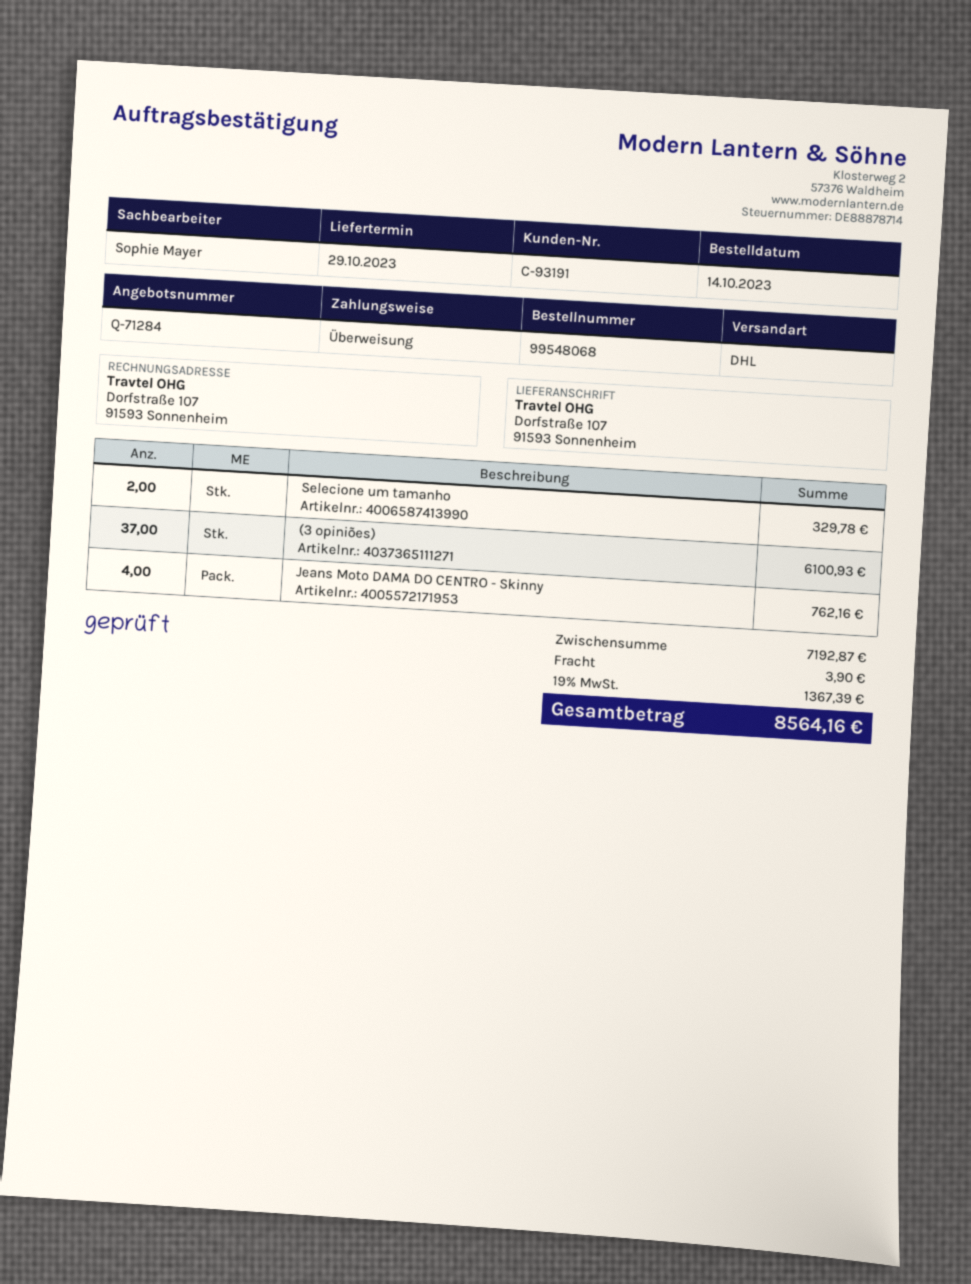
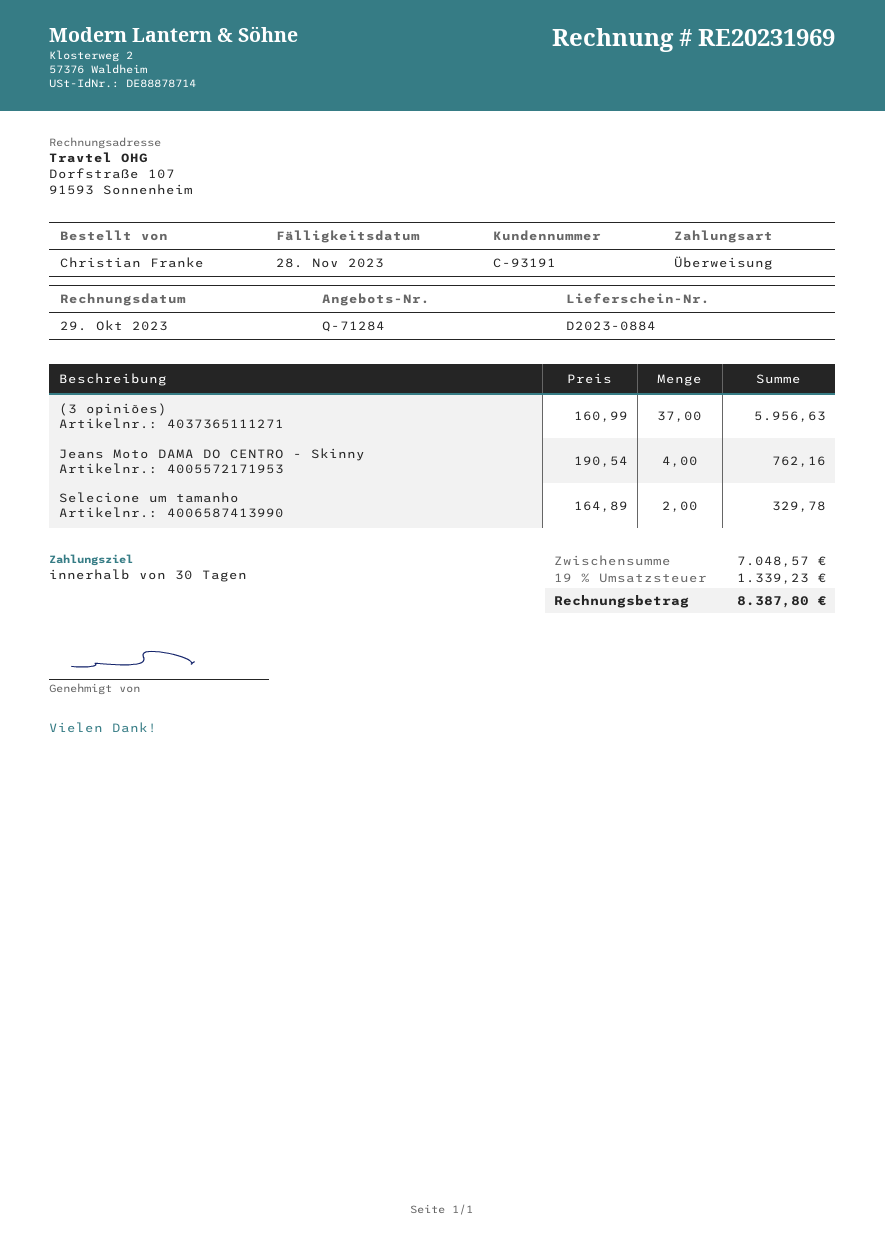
(3 opiniões): 37 for 6100.93 -> 37 for 5956.63
subtotal: 7192.87 -> 7048.57
shipping: 3.90 -> none
tax: 19% = 1367.39 -> 19% = 1339.23
total: 8564.16 -> 8387.80

